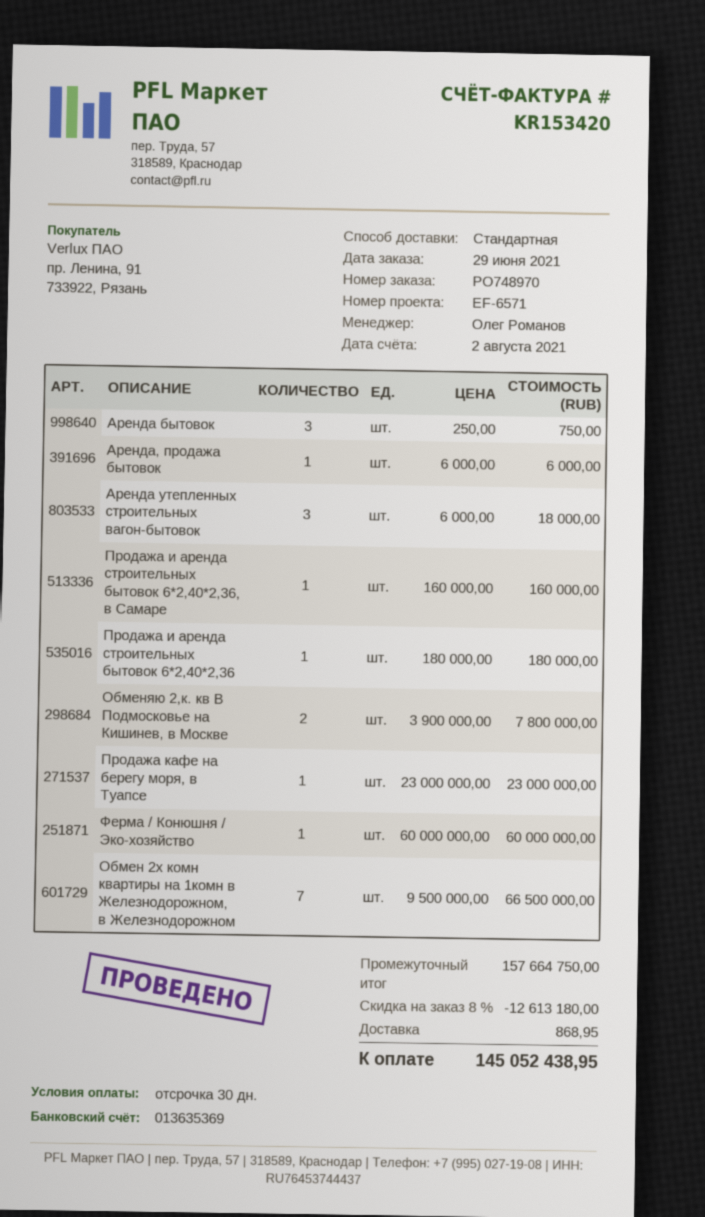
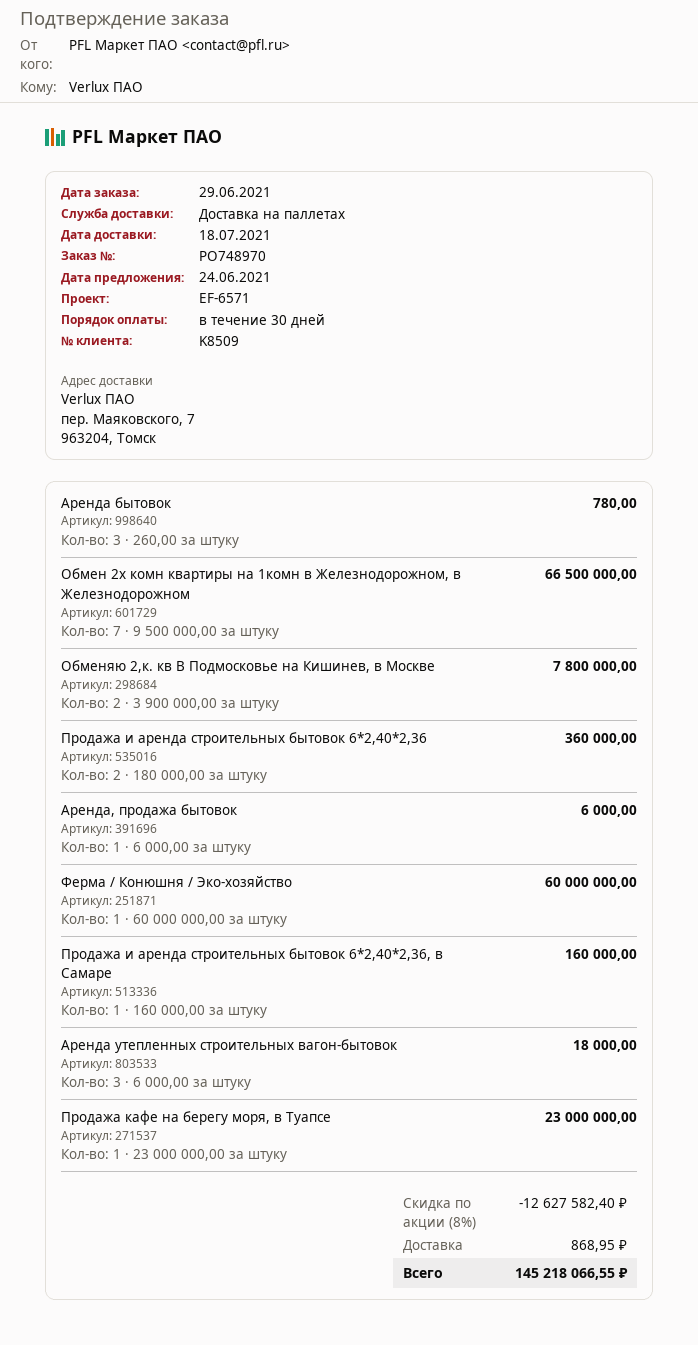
shipping method: standard -> pallet freight
Аренда бытовок: 3 x 250.00 = 750.00 -> 3 x 260.00 = 780.00
Продажа и аренда строительных бытовок 6*2,40*2,36: 1 x 180000.00 = 180000.00 -> 2 x 180000.00 = 360000.00
discount: 8% = 12613180.00 -> 8% = 12627582.40
total: 145052438.95 -> 145218066.55

